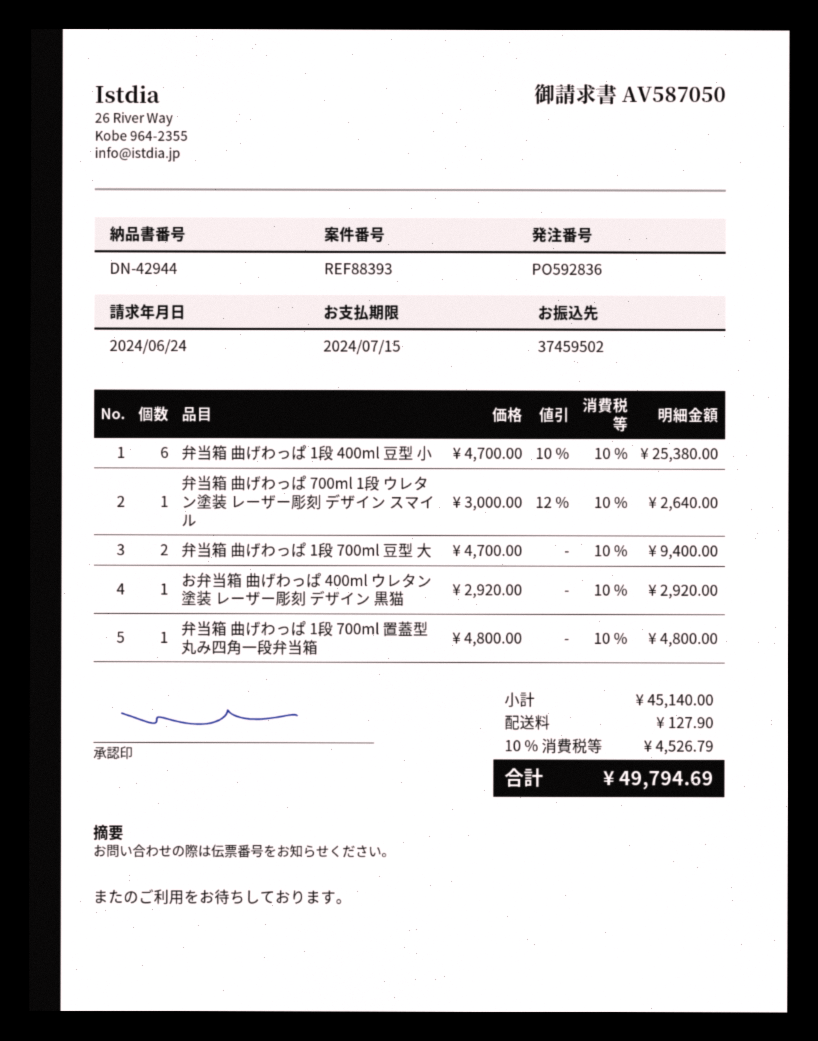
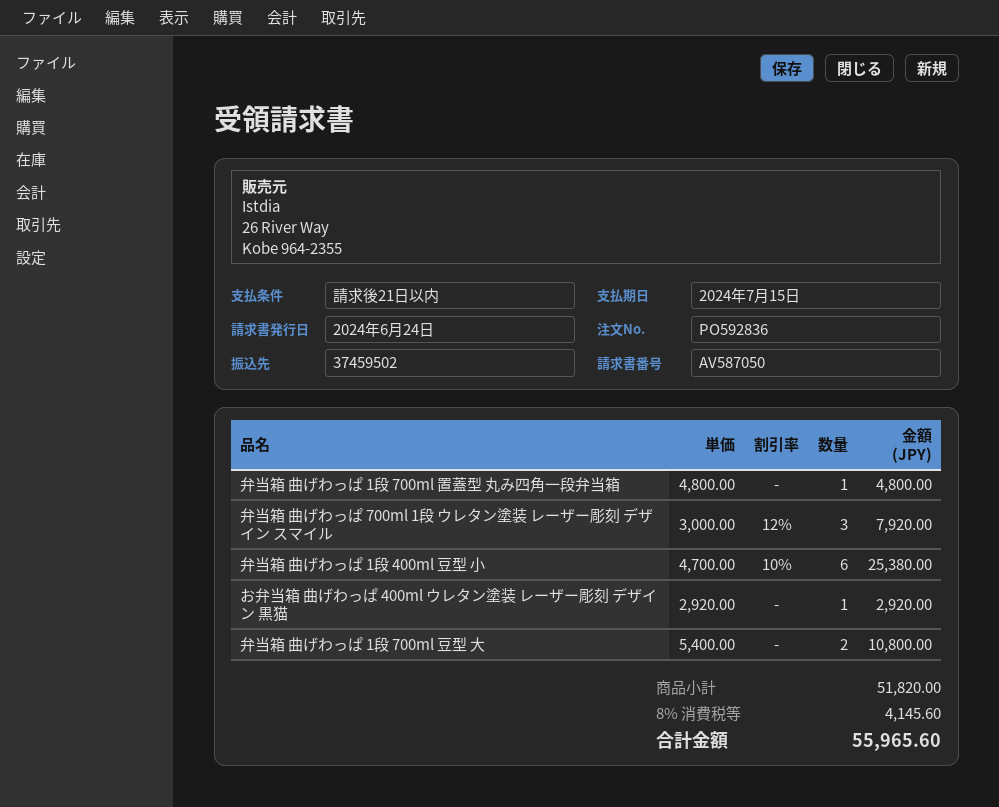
弁当箱 曲げわっぱ 700ml 1段 ウレタン塗装 レーザー彫刻 デザイン スマイル: 1 x 3000.00 - 12% = 2640.00 -> 3 x 3000.00 - 12% = 7920.00
弁当箱 曲げわっぱ 1段 700ml 豆型 大: 2 x 4700.00 = 9400.00 -> 2 x 5400.00 = 10800.00
subtotal: 45140.00 -> 51820.00
shipping: 127.90 -> none
tax: 10% = 4526.79 -> 8% = 4145.60
total: 49794.69 -> 55965.60

